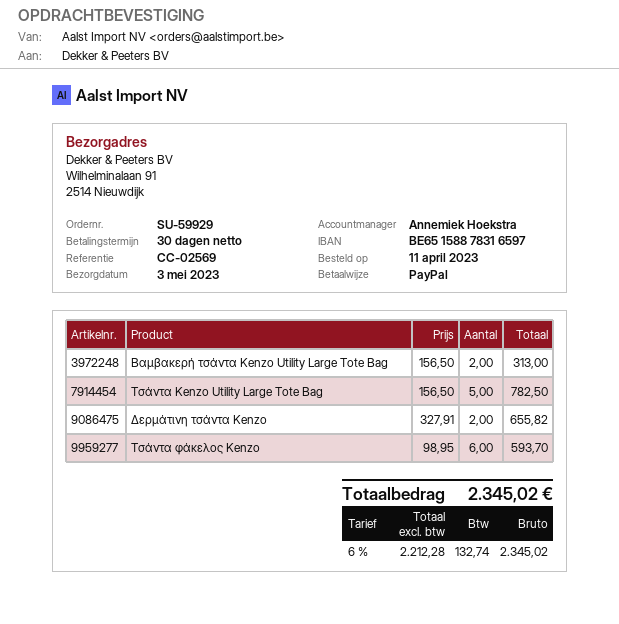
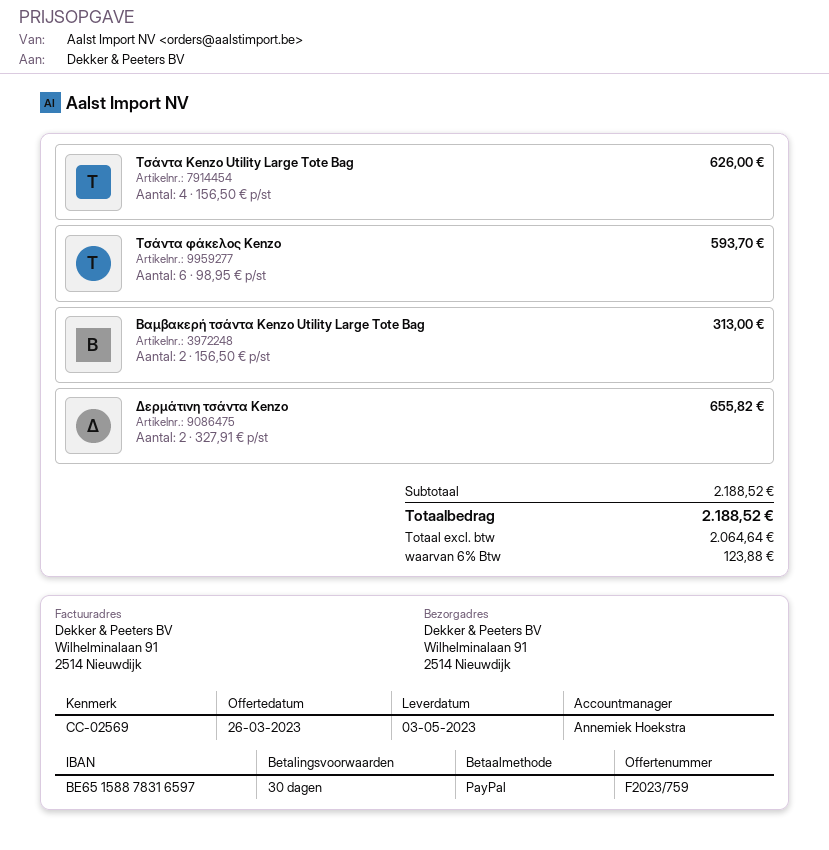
Τσάντα Kenzo Utility Large Tote Bag: 5 x 156.50 = 782.50 -> 4 x 156.50 = 626.00
net: 2212.28 -> 2064.64
tax: 6% = 132.74 -> 6% = 123.88
total: 2345.02 -> 2188.52

